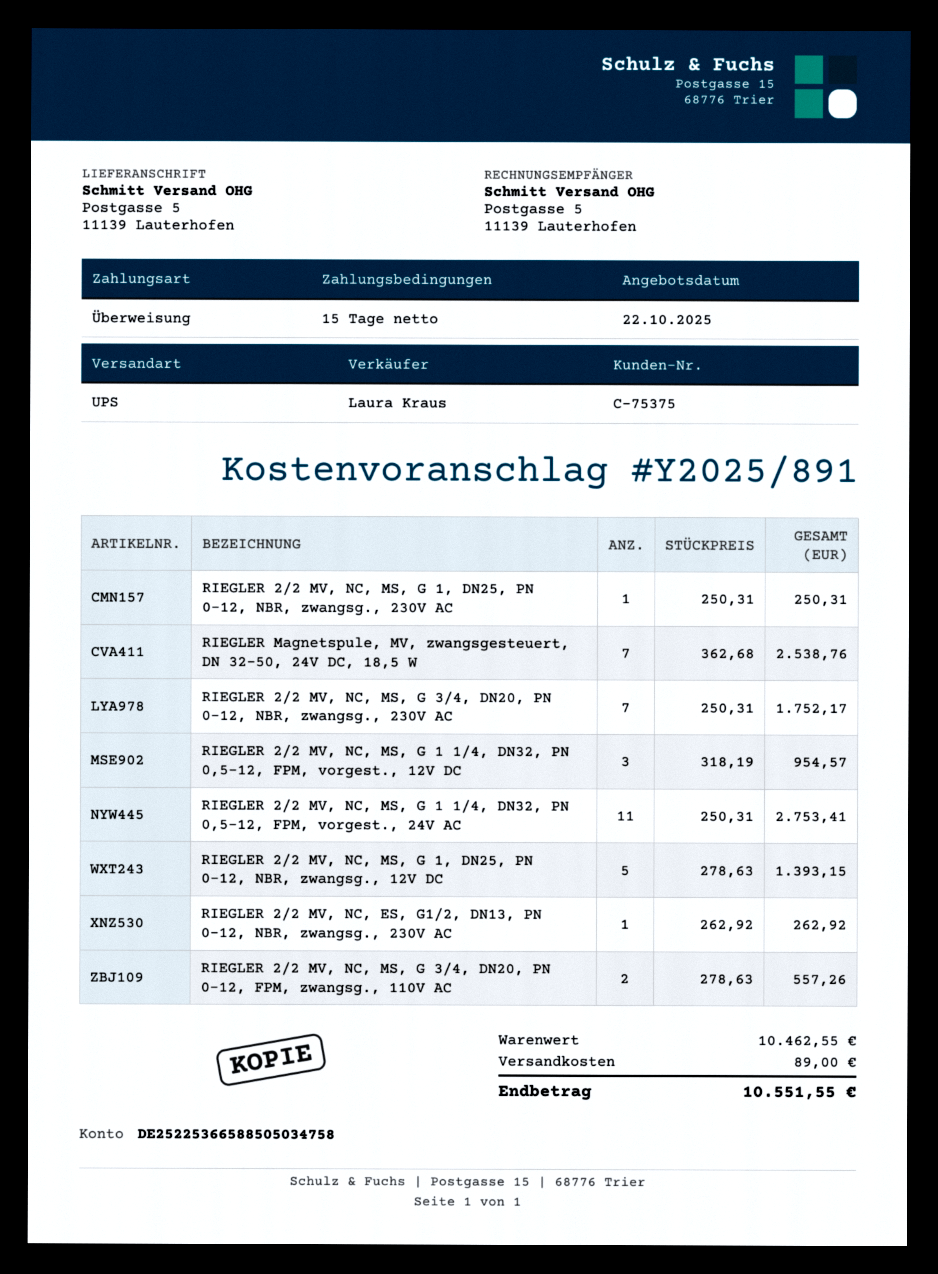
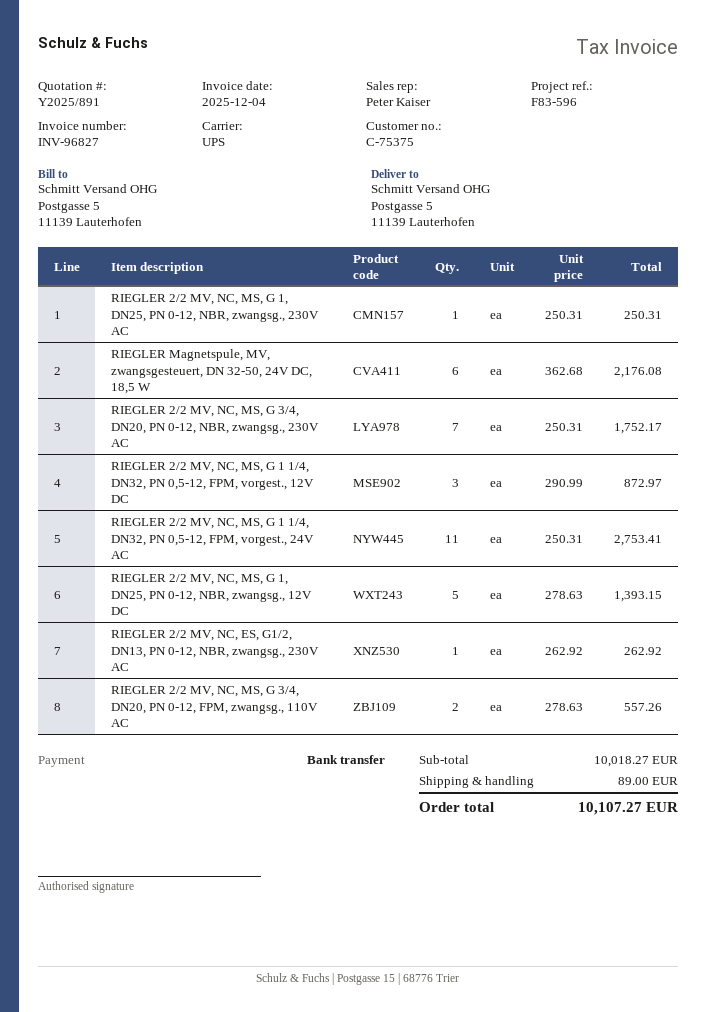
sales rep: Laura Kraus -> Peter Kaiser
RIEGLER Magnetspule, MV, zwangsgesteuert, DN 32-50, 24V DC, 18,5 W: 7 x 362.68 = 2538.76 -> 6 x 362.68 = 2176.08
RIEGLER 2/2 MV, NC, MS, G 1 1/4, DN32, PN 0,5-12, FPM, vorgest., 12V DC: 3 x 318.19 = 954.57 -> 3 x 290.99 = 872.97
subtotal: 10462.55 -> 10018.27
total: 10551.55 -> 10107.27

